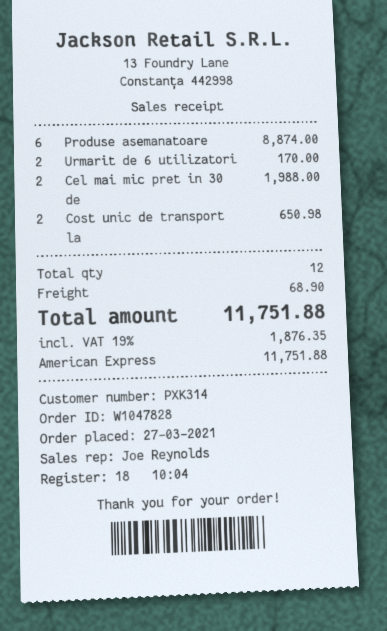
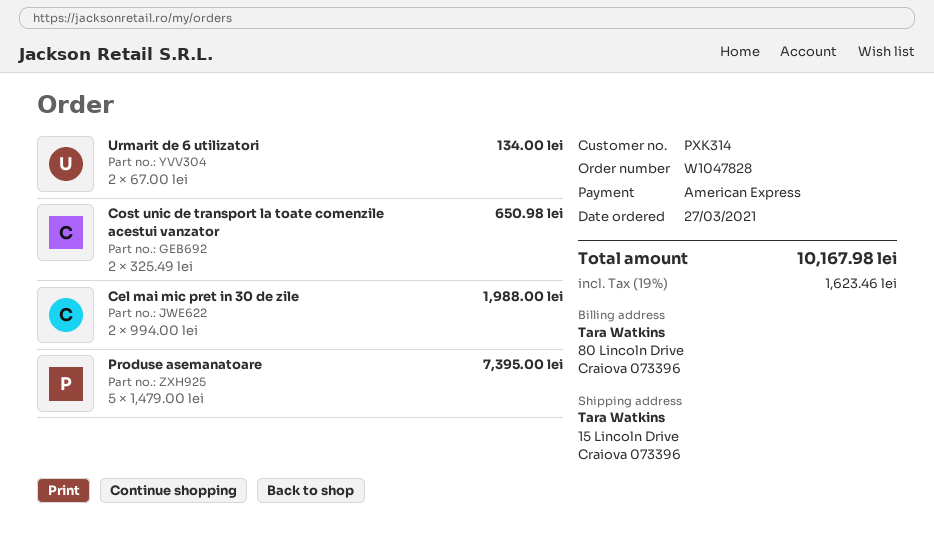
Produse asemanatoare: 6 for 8874.00 -> 5 for 7395.00
Urmarit de 6 utilizatori: 2 for 170.00 -> 2 for 134.00
shipping: 68.90 -> none
tax: 19% = 1876.35 -> 19% = 1623.46
total: 11751.88 -> 10167.98

